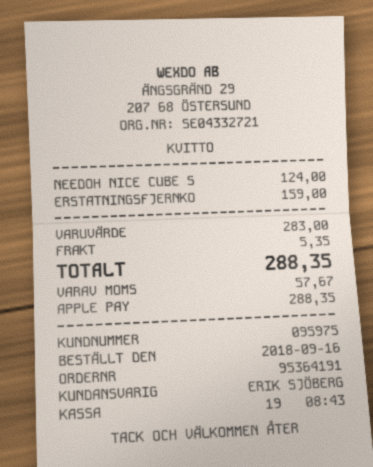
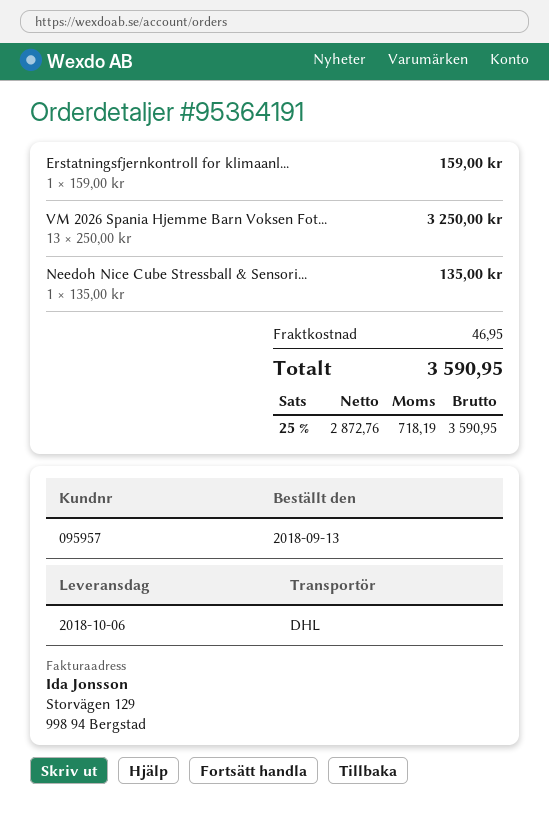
order date: 2018-09-16 -> 2018-09-13
customer number: 095975 -> 095957
NEEDOH NICE CUBE S: 1 x 124.00 = 124.00 -> 1 x 135.00 = 135.00
VM 2026 Spania Hjemme Barn Voksen Fot...: none -> 13 x 250.00 = 3250.00
shipping: 5.35 -> 46.95
tax: 57.67 -> 718.19
total: 288.35 -> 3590.95

